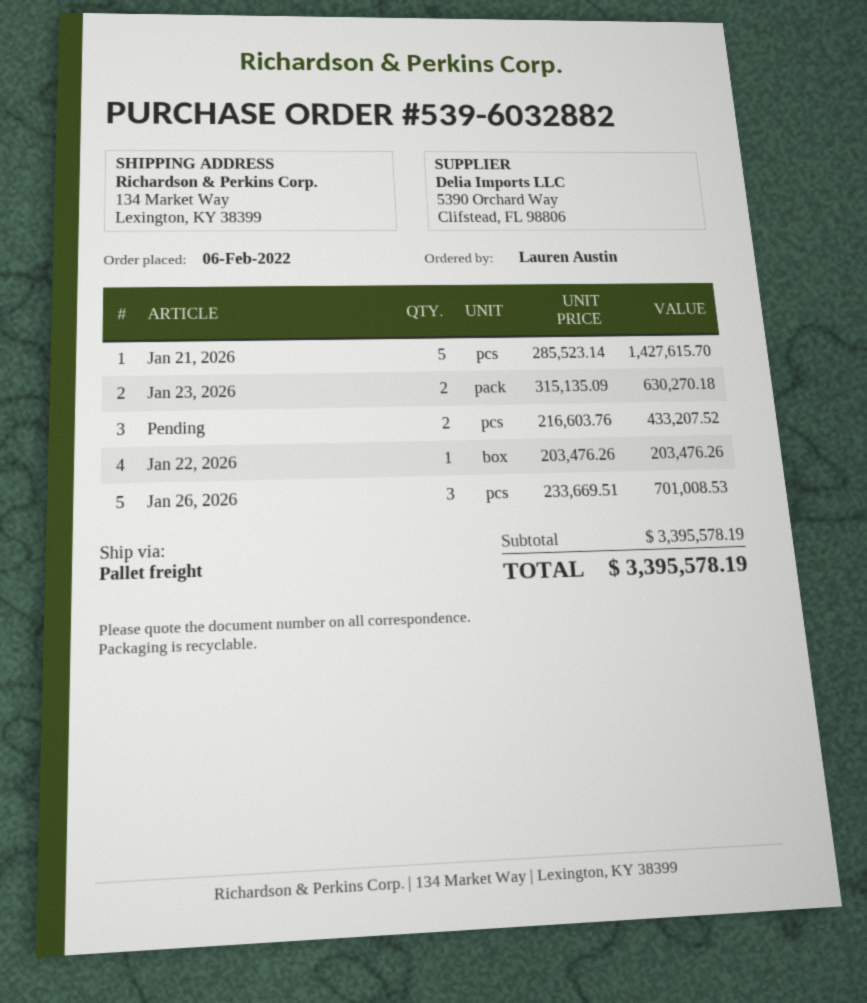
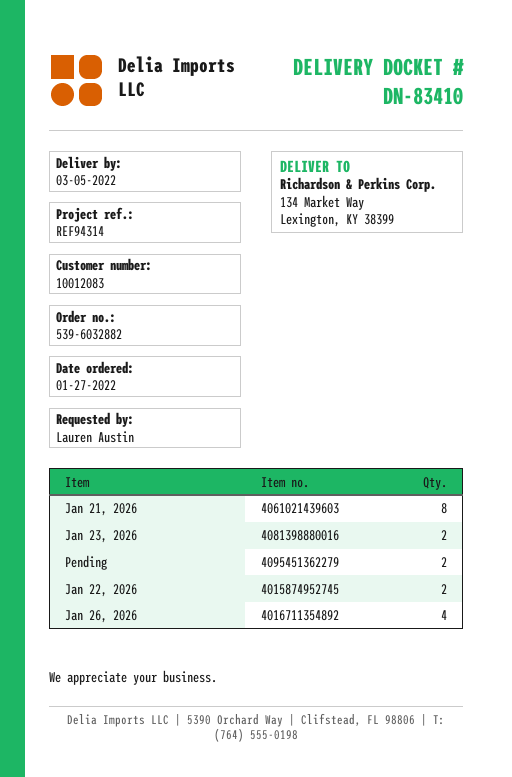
order date: 2022-02-06 -> 2022-01-27
Jan 21, 2026: 5 -> 8
Jan 22, 2026: 1 -> 2
Jan 26, 2026: 3 -> 4

